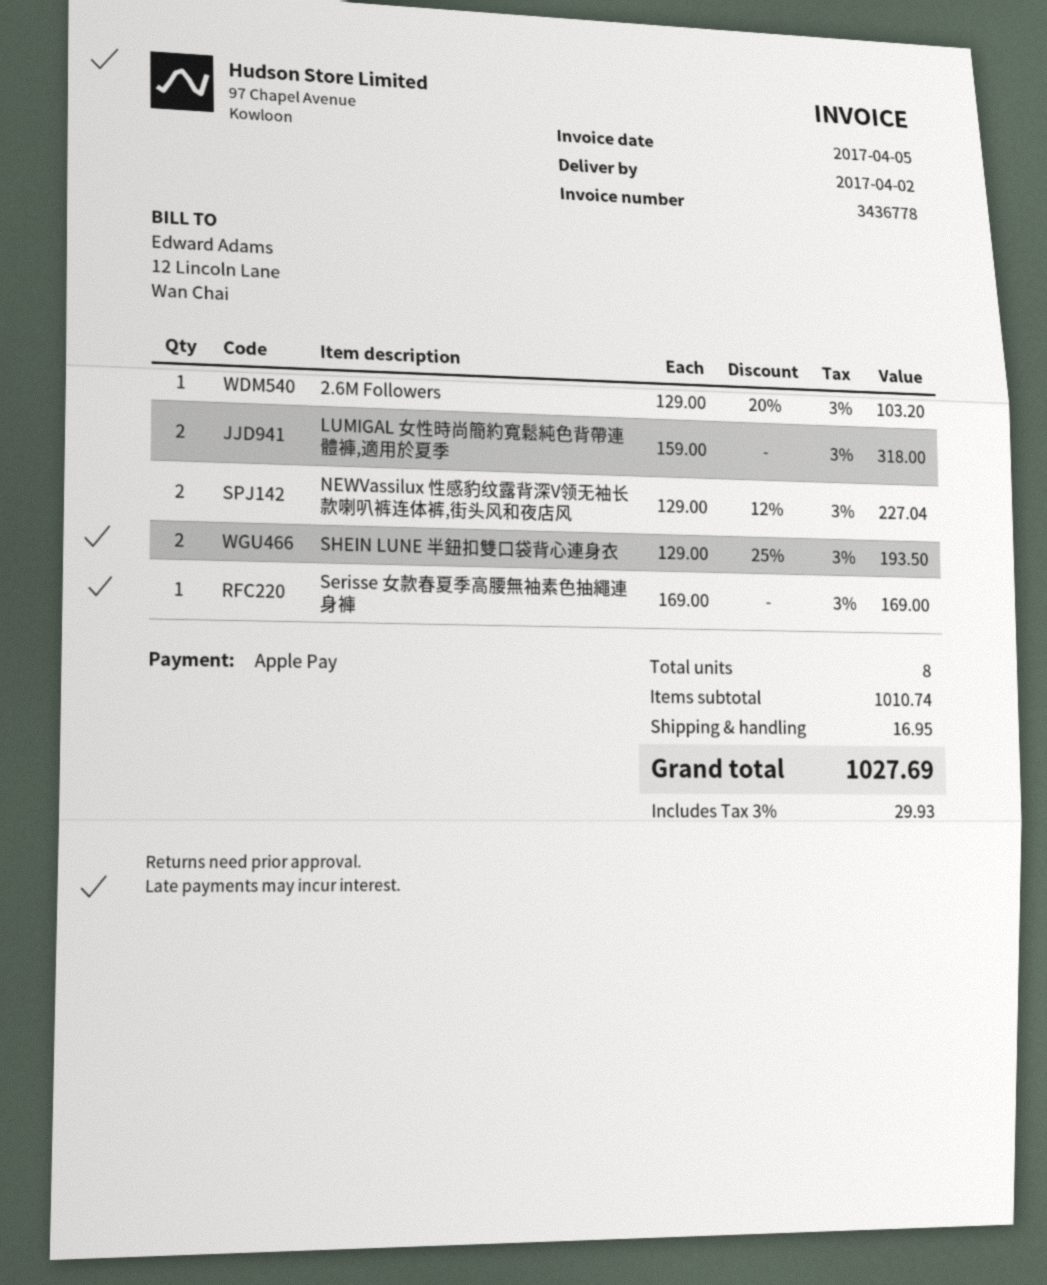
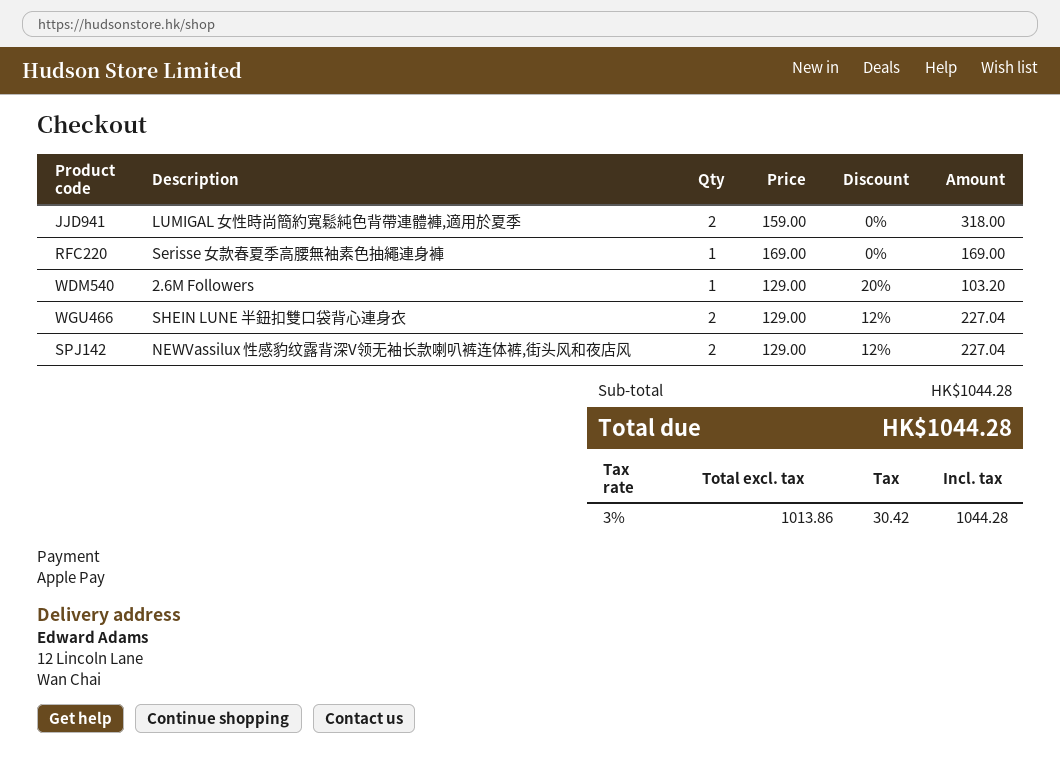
SHEIN LUNE 半鈕扣雙口袋背心連身衣: 2 x 129.00 - 25% = 193.50 -> 2 x 129.00 - 12% = 227.04
subtotal: 1010.74 -> 1044.28
shipping: 16.95 -> none
tax: 3% = 29.93 -> 3% = 30.42
total: 1027.69 -> 1044.28

